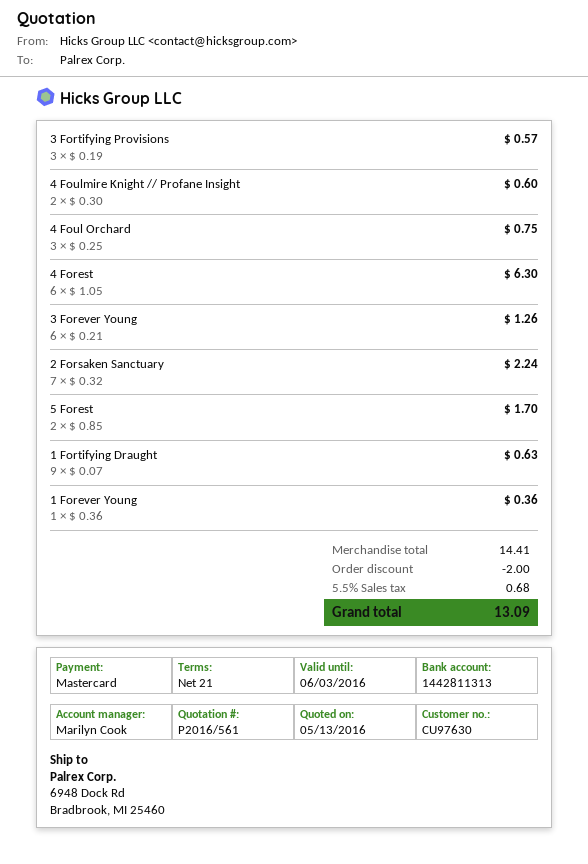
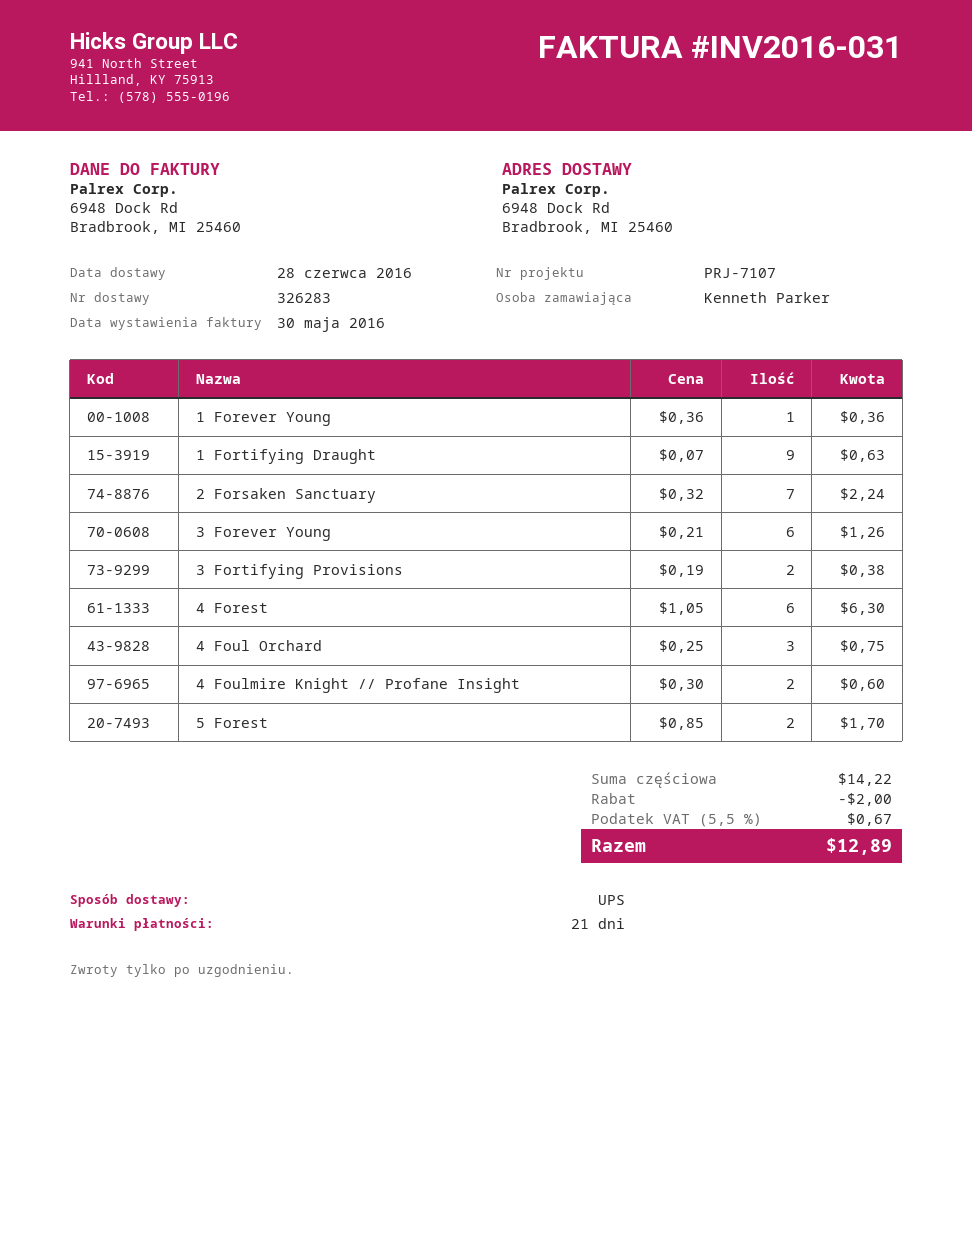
3 Fortifying Provisions: 3 x 0.19 = 0.57 -> 2 x 0.19 = 0.38
subtotal: 14.41 -> 14.22
tax: 5.5% = 0.68 -> 5.5% = 0.67
total: 13.09 -> 12.89

